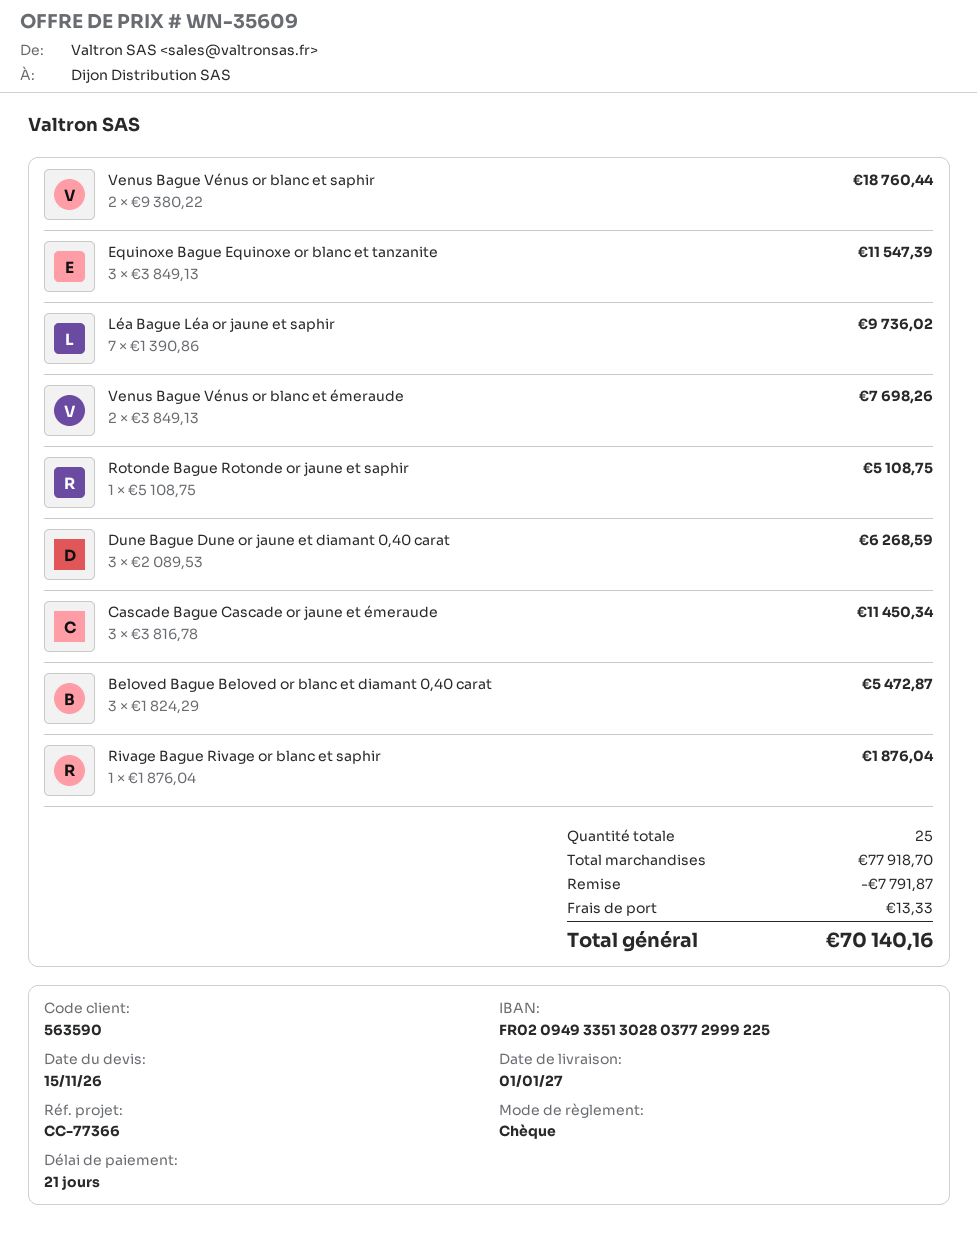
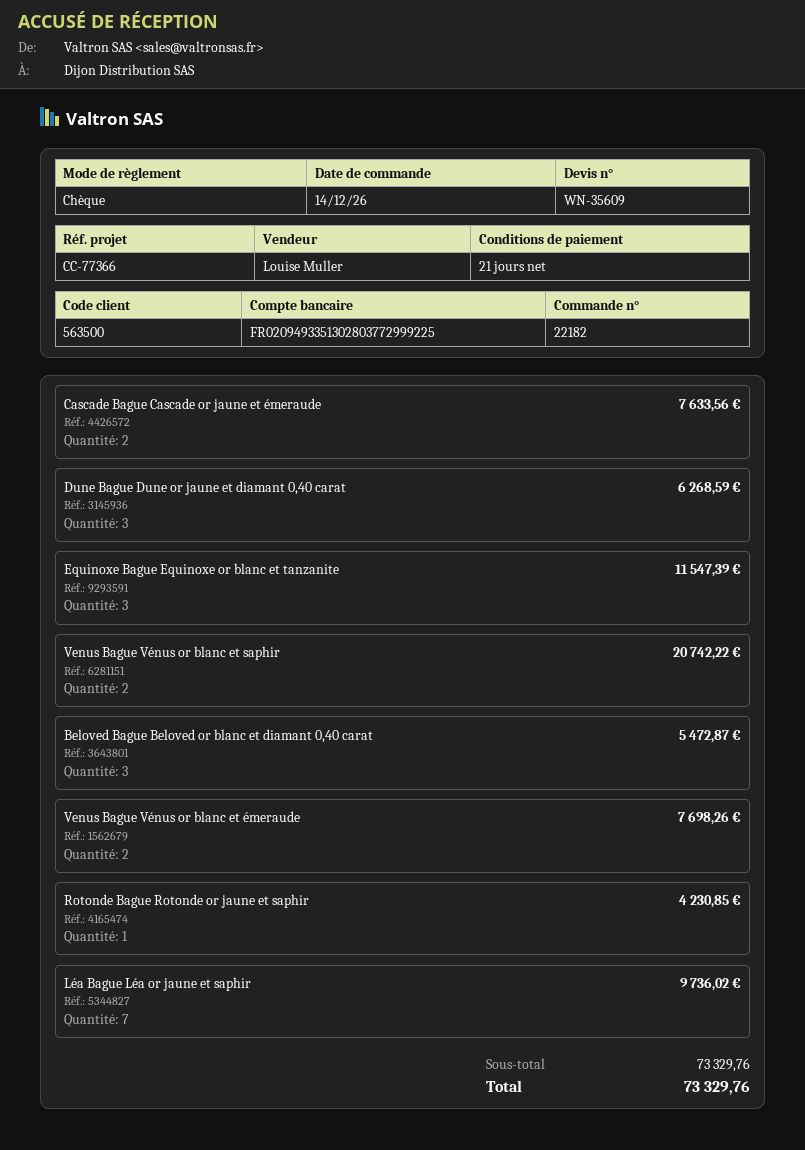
customer number: 563590 -> 563500
Venus Bague Vénus or blanc et saphir: 2 for 18760.44 -> 2 for 20742.22
Rotonde Bague Rotonde or jaune et saphir: 1 for 5108.75 -> 1 for 4230.85
Cascade Bague Cascade or jaune et émeraude: 3 for 11450.34 -> 2 for 7633.56
Rivage Bague Rivage or blanc et saphir: 1 for 1876.04 -> none
subtotal: 77918.70 -> 73329.76
discount: 7791.87 -> none
shipping: 13.33 -> none
total: 70140.16 -> 73329.76

